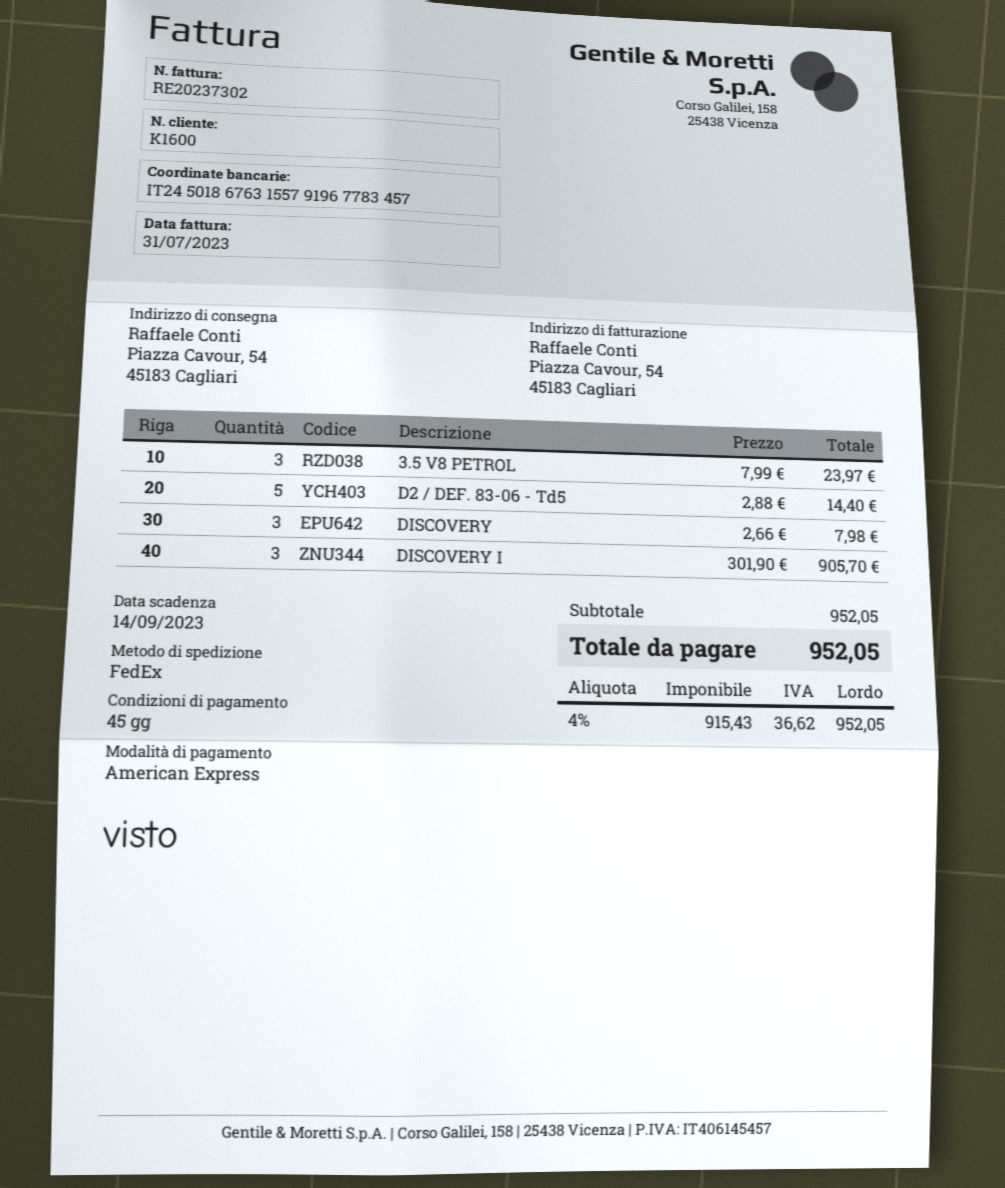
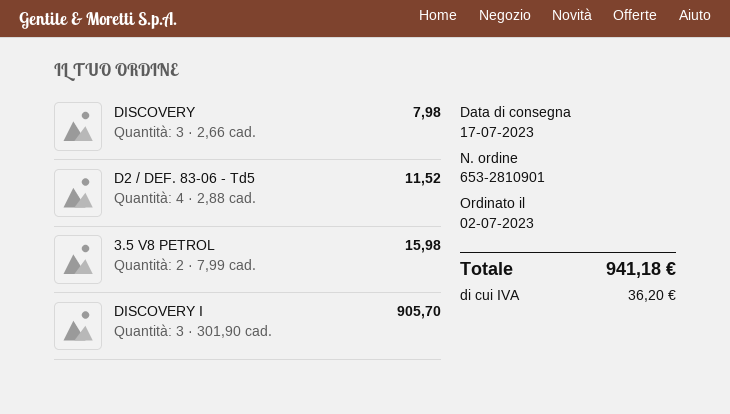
3.5 V8 PETROL: 3 x 7.99 = 23.97 -> 2 x 7.99 = 15.98
D2 / DEF. 83-06 - Td5: 5 x 2.88 = 14.40 -> 4 x 2.88 = 11.52
tax: 36.62 -> 36.20
total: 952.05 -> 941.18

